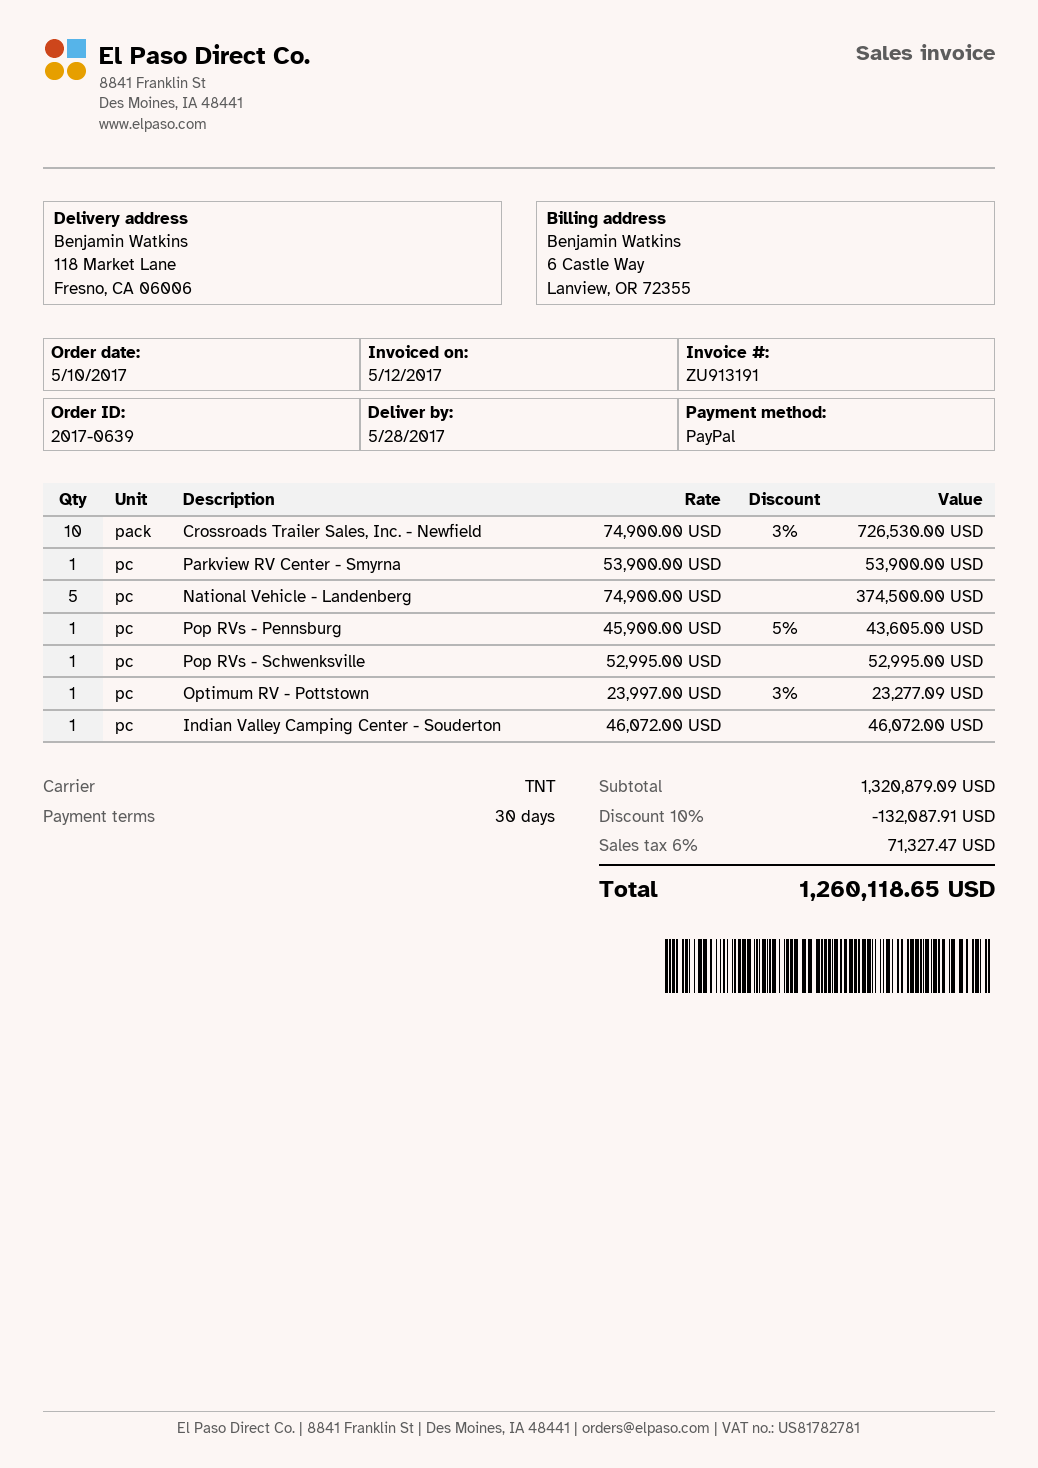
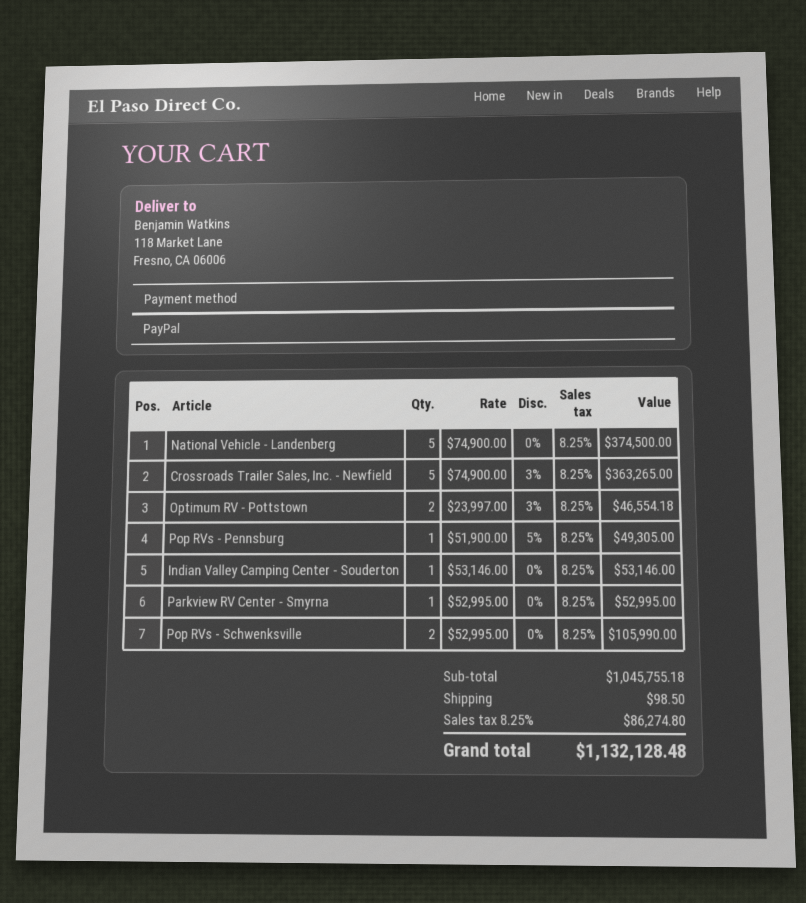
Crossroads Trailer Sales, Inc. - Newfield: 10 x 74900.00 - 3% = 726530.00 -> 5 x 74900.00 - 3% = 363265.00
Parkview RV Center - Smyrna: 1 x 53900.00 = 53900.00 -> 1 x 52995.00 = 52995.00
Pop RVs - Pennsburg: 1 x 45900.00 - 5% = 43605.00 -> 1 x 51900.00 - 5% = 49305.00
Pop RVs - Schwenksville: 1 x 52995.00 = 52995.00 -> 2 x 52995.00 = 105990.00
Optimum RV - Pottstown: 1 x 23997.00 - 3% = 23277.09 -> 2 x 23997.00 - 3% = 46554.18
Indian Valley Camping Center - Souderton: 1 x 46072.00 = 46072.00 -> 1 x 53146.00 = 53146.00
subtotal: 1320879.09 -> 1045755.18
discount: 10% = 132087.91 -> none
shipping: none -> 98.50
tax: 6% = 71327.47 -> 8.25% = 86274.80
total: 1260118.65 -> 1132128.48

